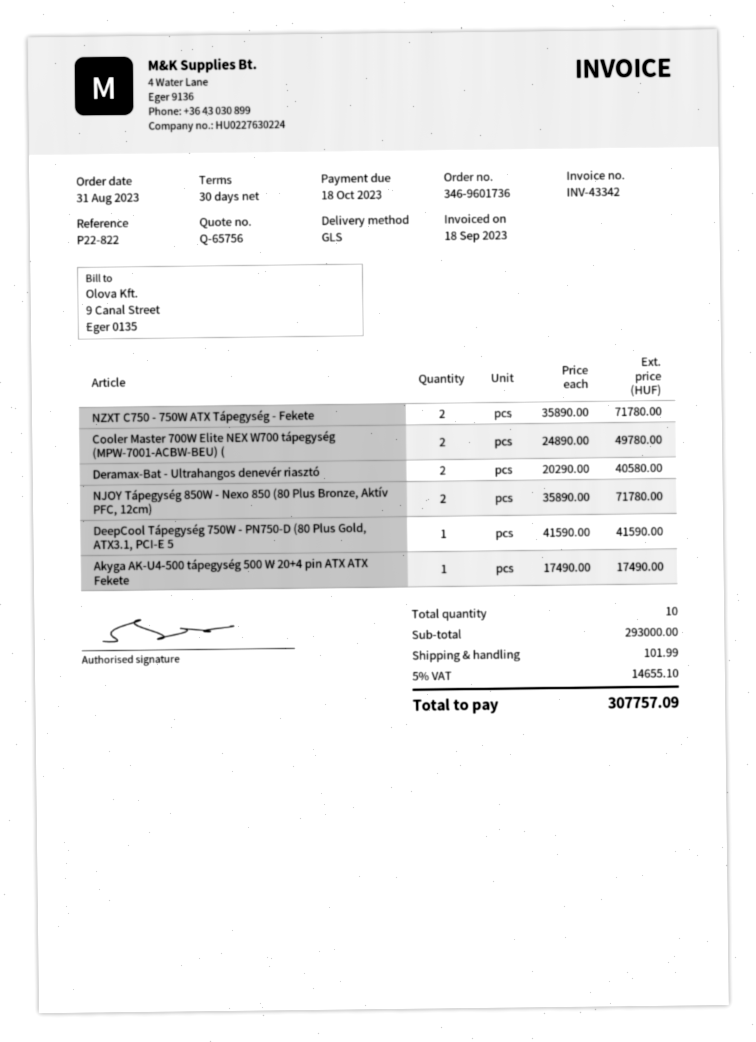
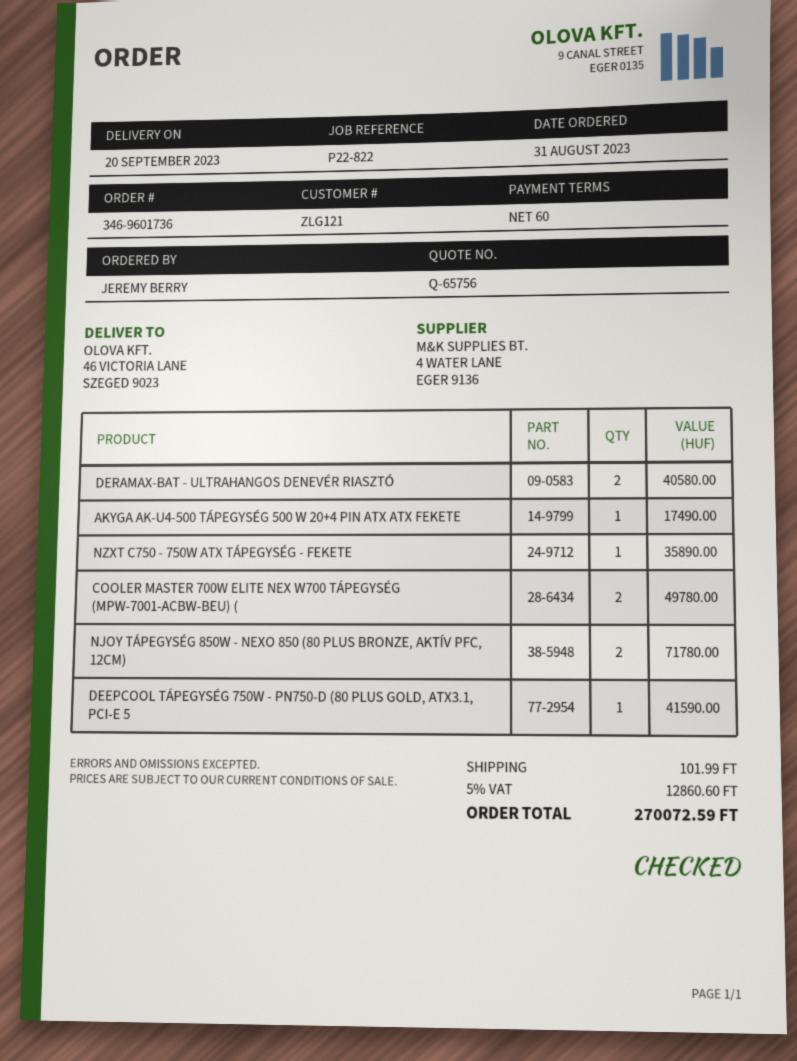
payment terms: 30 days -> 60 days
NZXT C750 - 750W ATX Tápegység - Fekete: 2 for 71780.00 -> 1 for 35890.00
tax: 5% = 14655.10 -> 5% = 12860.60
total: 307757.09 -> 270072.59

